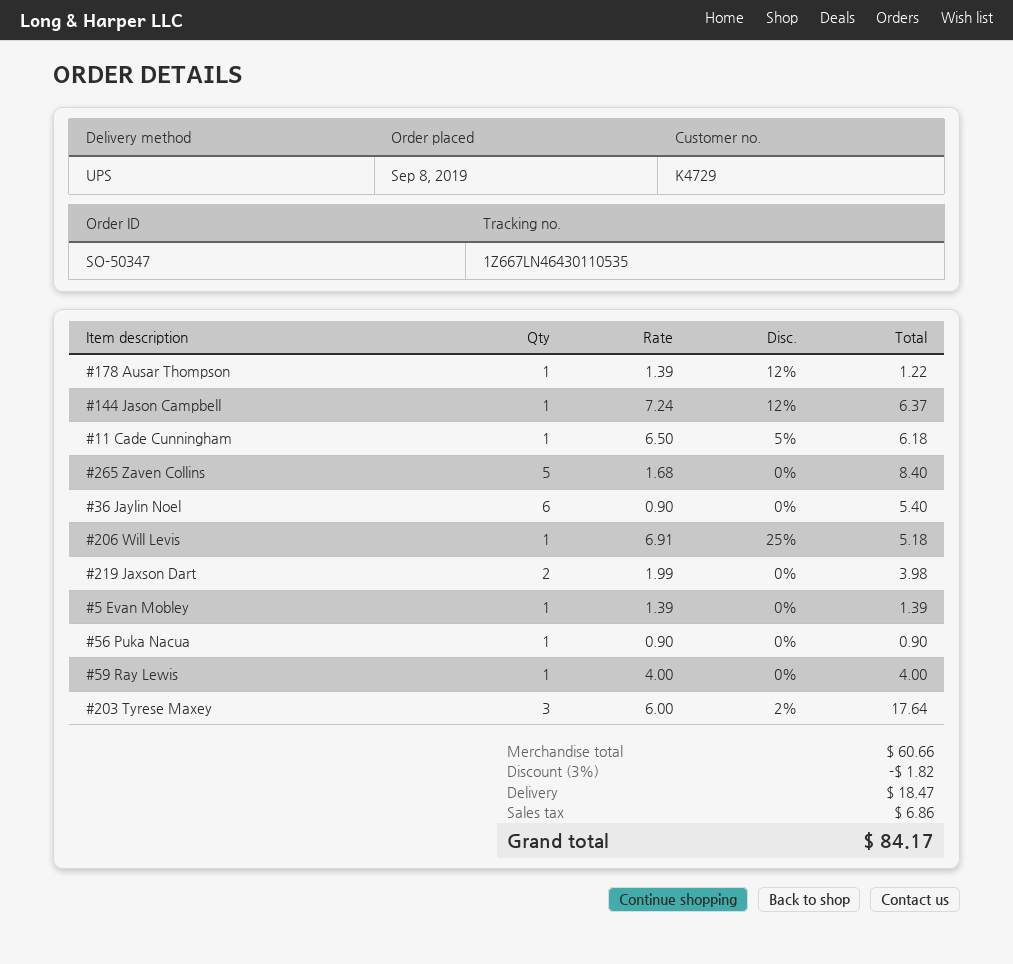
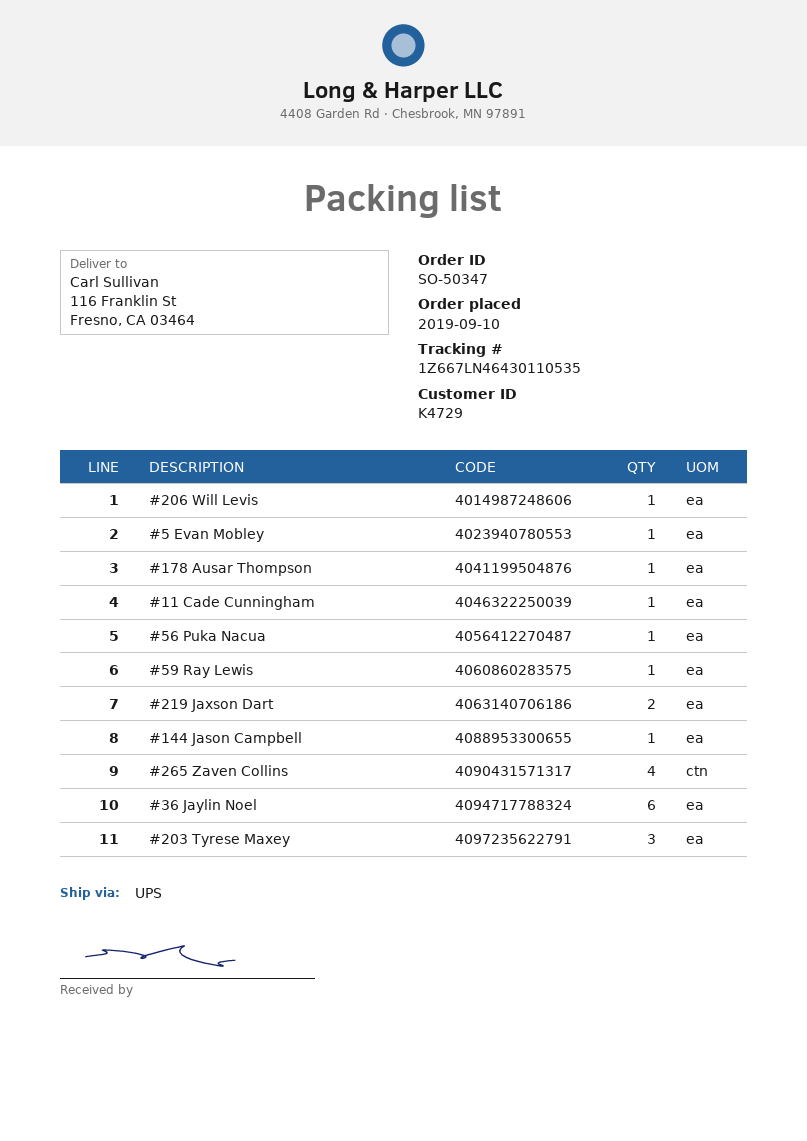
order date: 2019-09-08 -> 2019-09-10
#265 Zaven Collins: 5 -> 4

